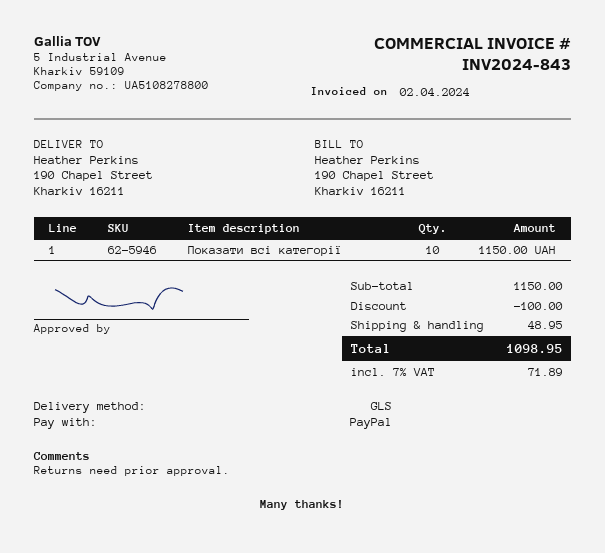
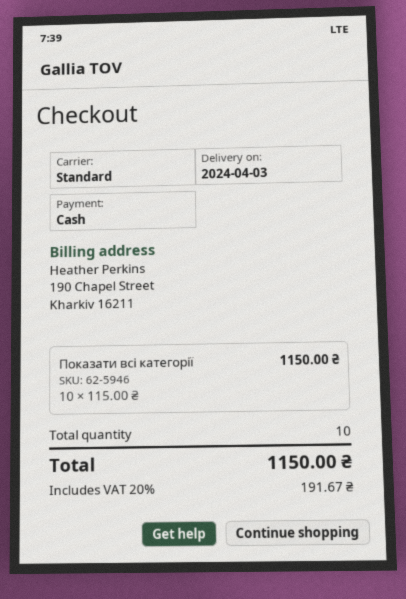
payment method: PayPal -> cash
shipping method: GLS -> standard
discount: 100.00 -> none
shipping: 48.95 -> none
tax: 7% = 71.89 -> 20% = 191.67
total: 1098.95 -> 1150.00

